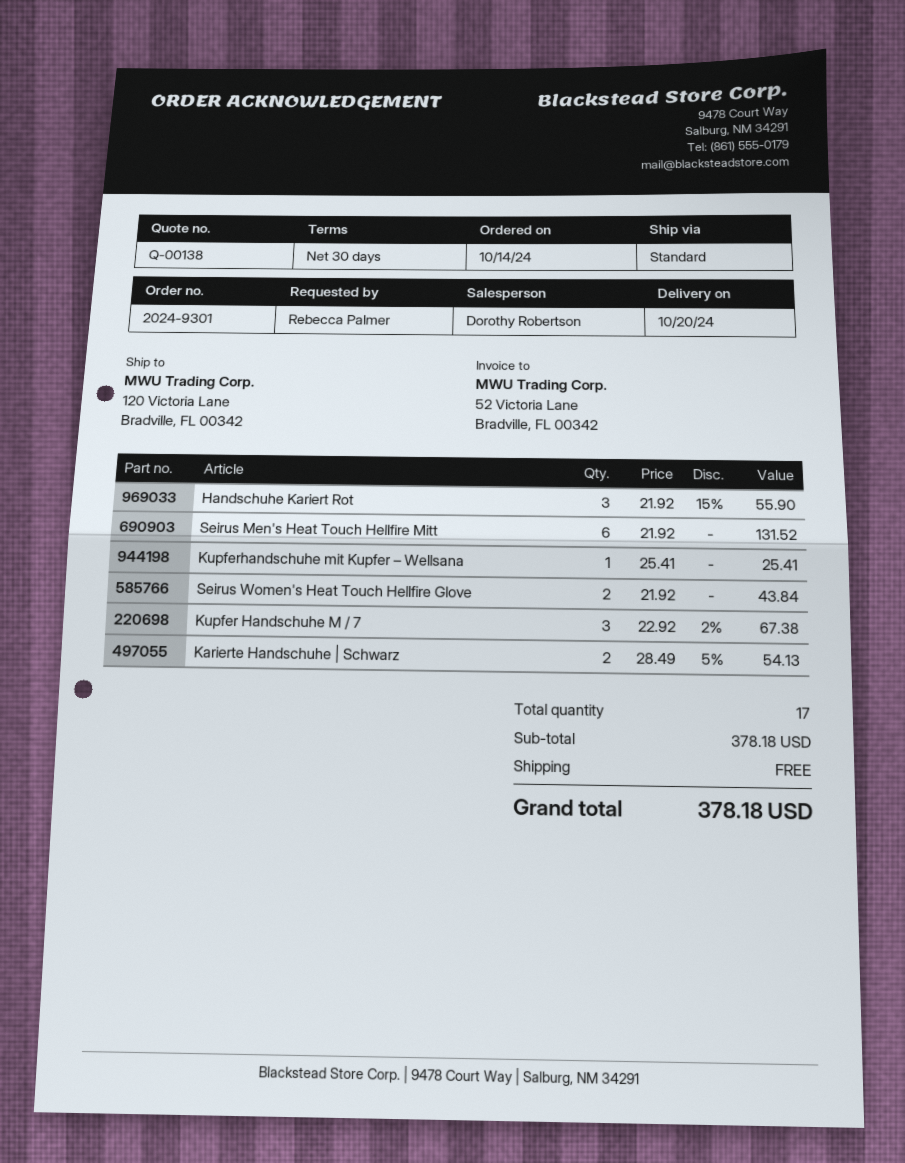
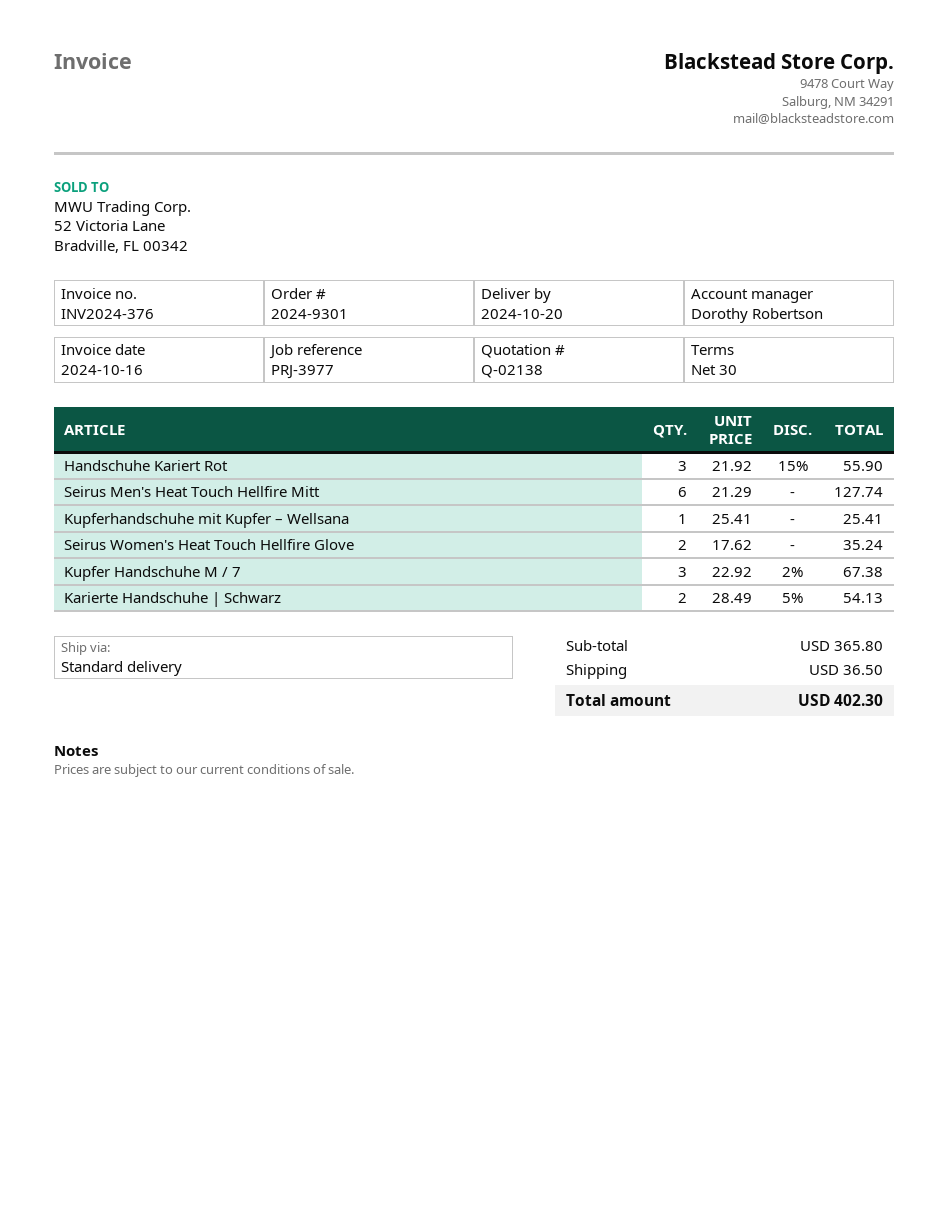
quote number: Q-00138 -> Q-02138
Seirus Men's Heat Touch Hellfire Mitt: 6 x 21.92 = 131.52 -> 6 x 21.29 = 127.74
Seirus Women's Heat Touch Hellfire Glove: 2 x 21.92 = 43.84 -> 2 x 17.62 = 35.24
subtotal: 378.18 -> 365.80
shipping: 0.00 -> 36.50
total: 378.18 -> 402.30

